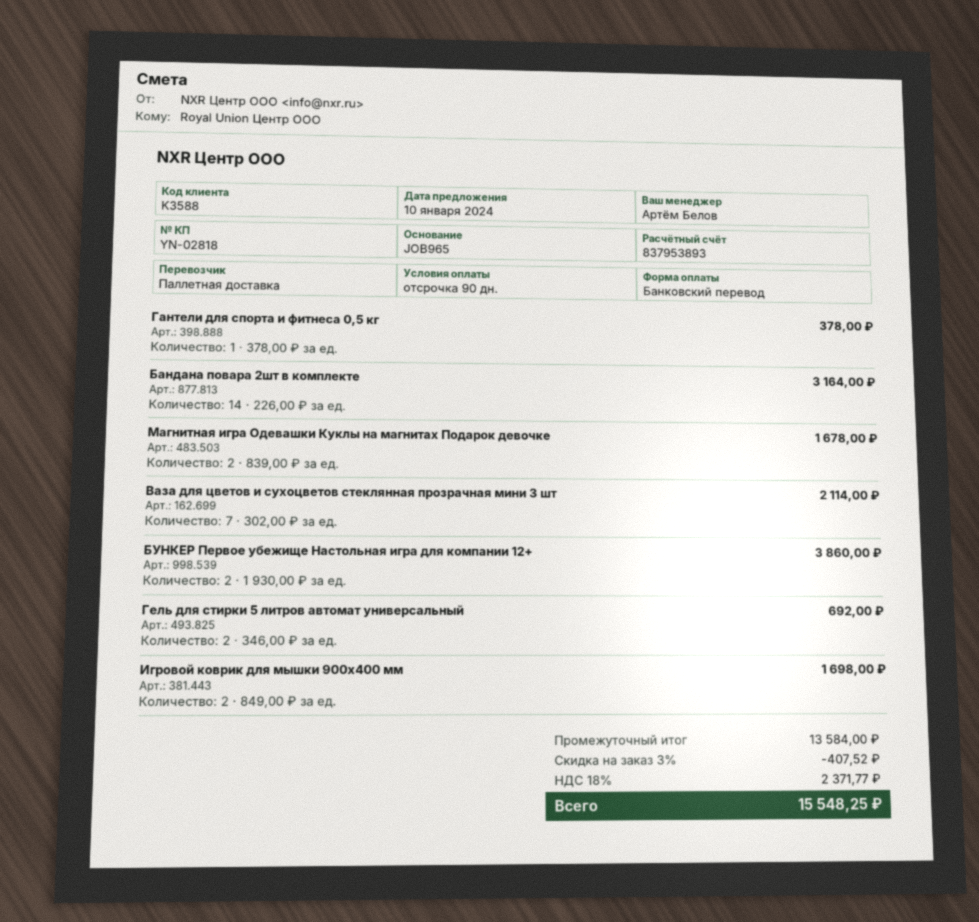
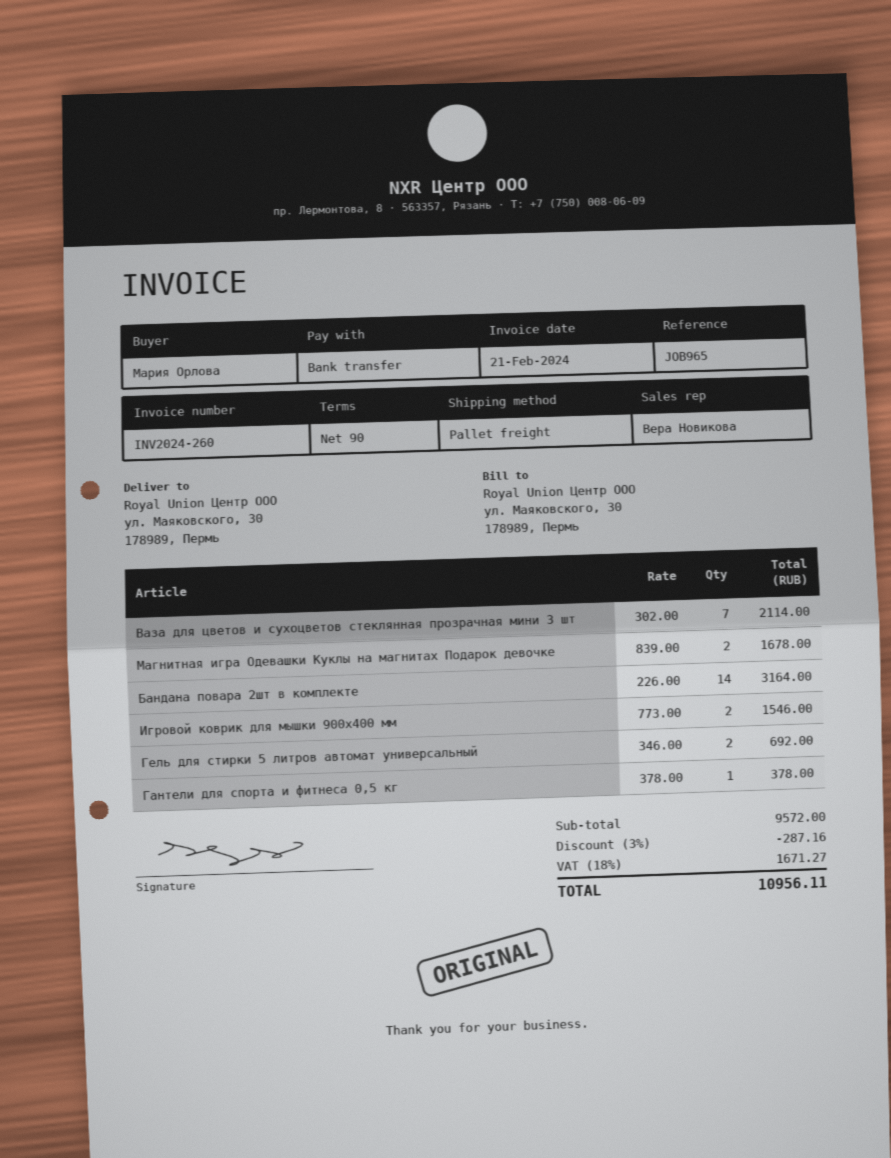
sales rep: Артём Белов -> Вера Новикова
БУНКЕР Первое убежище Настольная игра для компании 12+: 2 x 1930.00 = 3860.00 -> none
Игровой коврик для мышки 900х400 мм: 2 x 849.00 = 1698.00 -> 2 x 773.00 = 1546.00
subtotal: 13584.00 -> 9572.00
discount: 3% = 407.52 -> 3% = 287.16
tax: 18% = 2371.77 -> 18% = 1671.27
total: 15548.25 -> 10956.11

